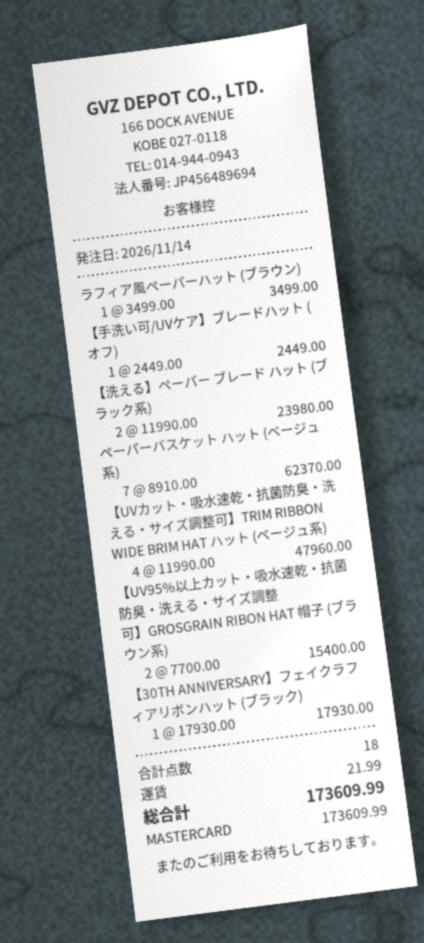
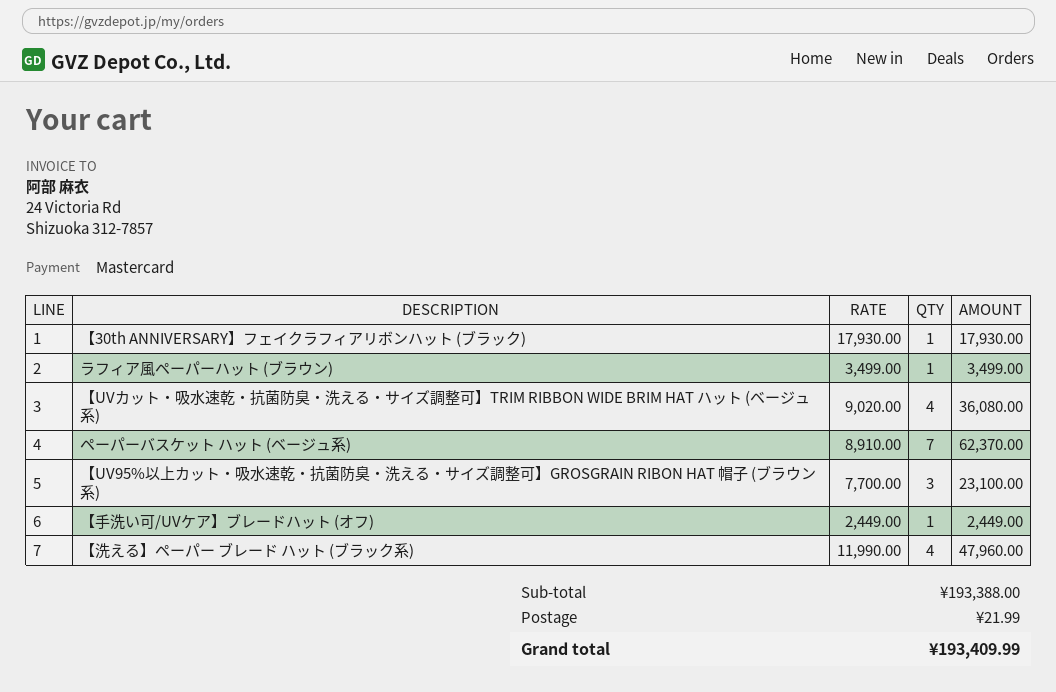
【洗える】ペーパー ブレード ハット (ブラック系): 2 x 11990.00 = 23980.00 -> 4 x 11990.00 = 47960.00
【UVカット・吸水速乾・抗菌防臭・洗える・サイズ調整可】TRIM RIBBON WIDE BRIM HAT ハット (ベージュ系): 4 x 11990.00 = 47960.00 -> 4 x 9020.00 = 36080.00
【UV95%以上カット・吸水速乾・抗菌防臭・洗える・サイズ調整可】GROSGRAIN RIBON HAT 帽子 (ブラウン系): 2 x 7700.00 = 15400.00 -> 3 x 7700.00 = 23100.00
total: 173609.99 -> 193409.99

